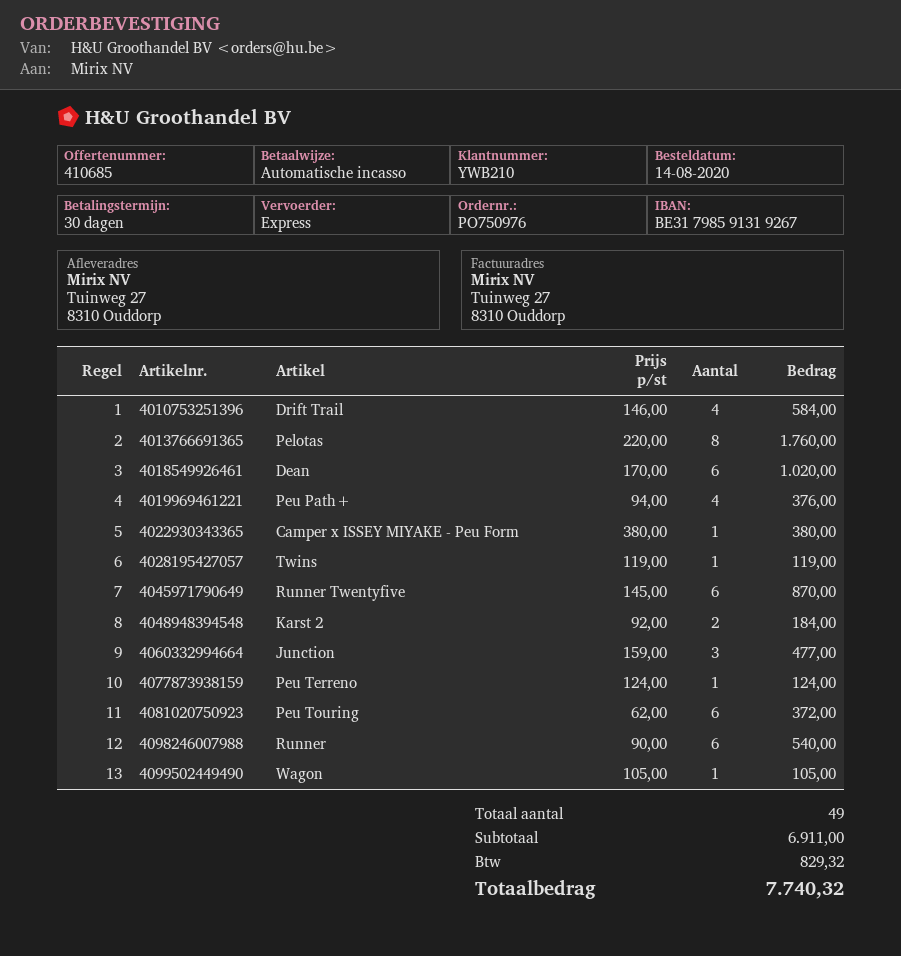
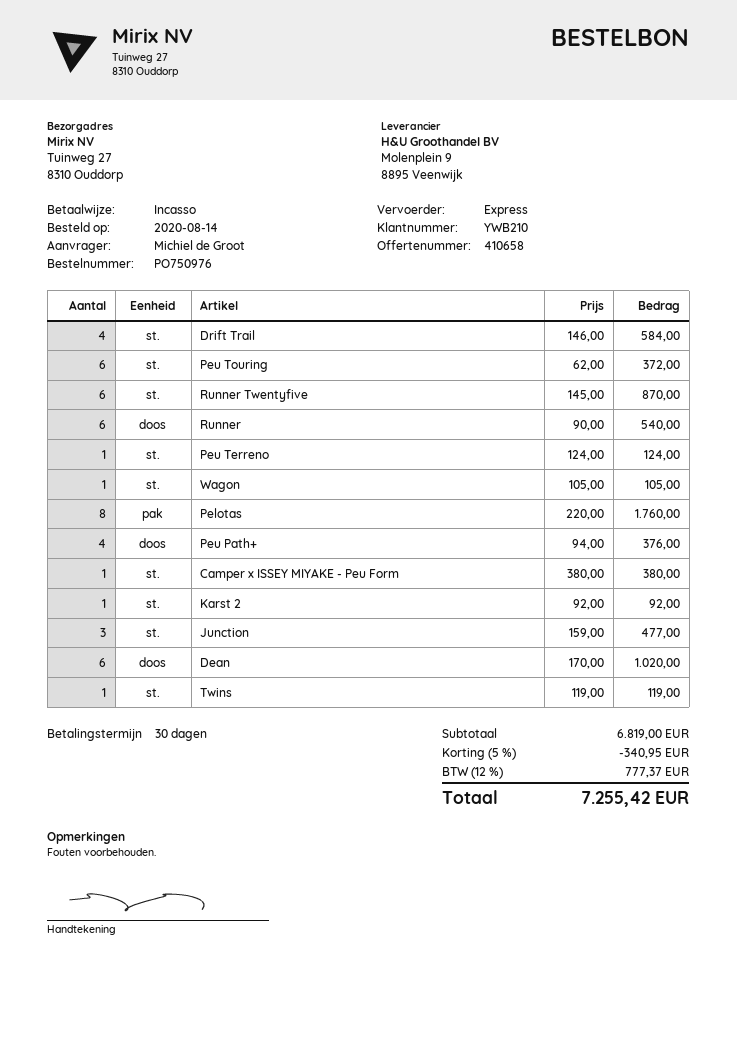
quote number: 410685 -> 410658
Karst 2: 2 x 92.00 = 184.00 -> 1 x 92.00 = 92.00
subtotal: 6911.00 -> 6819.00
discount: none -> 5% = 340.95
tax: 829.32 -> 777.37
total: 7740.32 -> 7255.42

